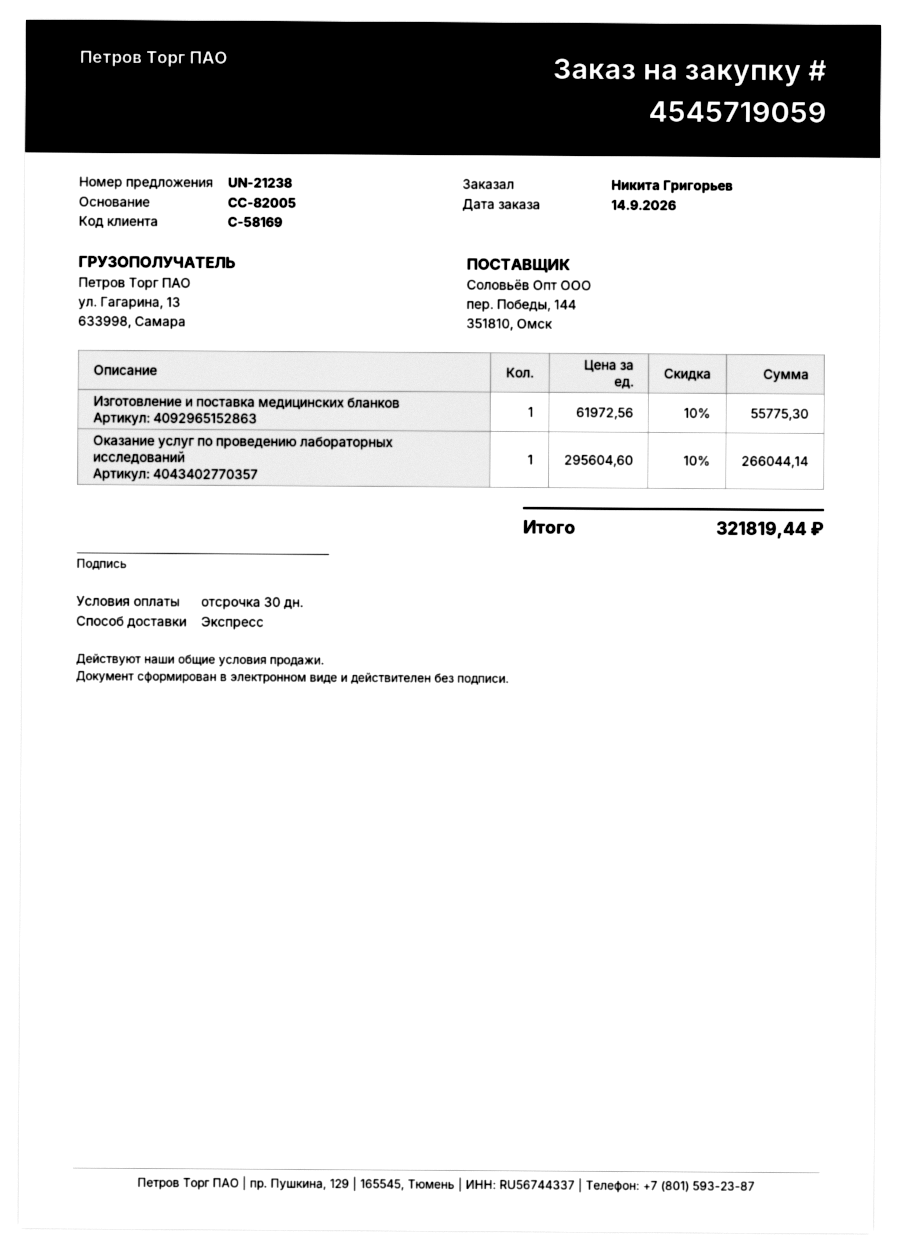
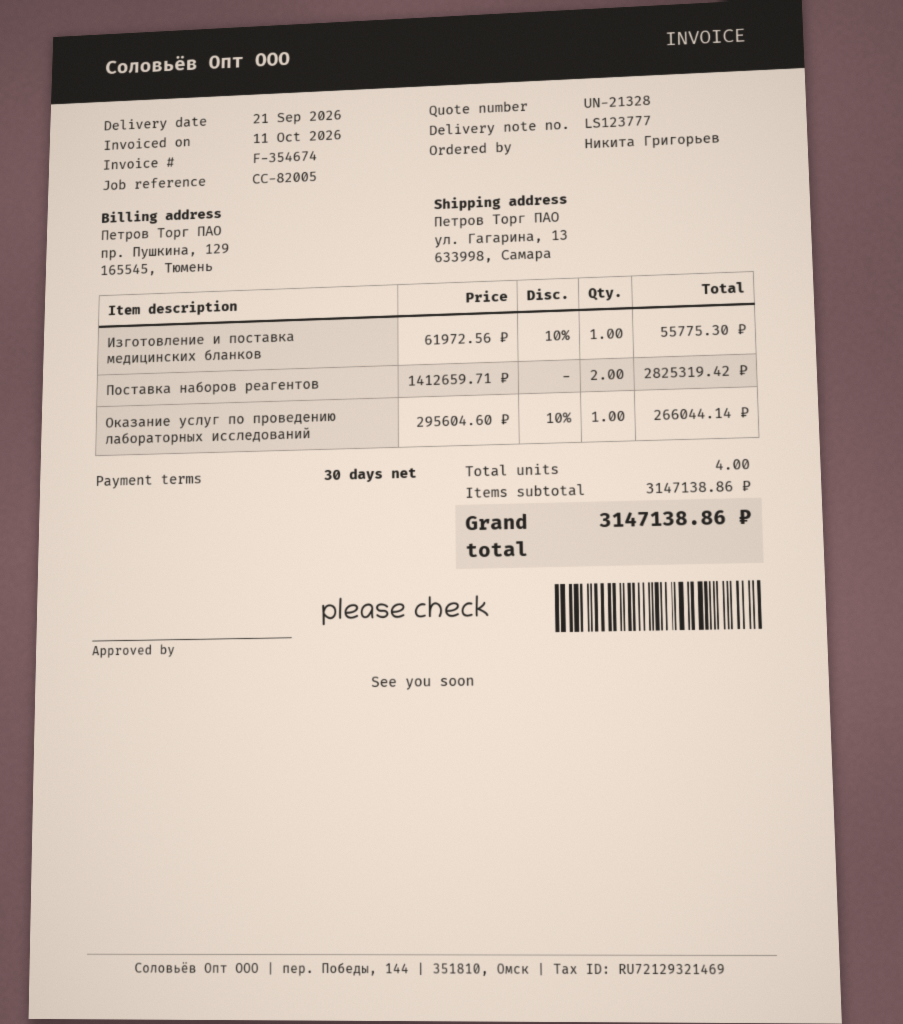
quote number: UN-21238 -> UN-21328
Поставка наборов реагентов: none -> 2 x 1412659.71 = 2825319.42
total: 321819.44 -> 3147138.86

